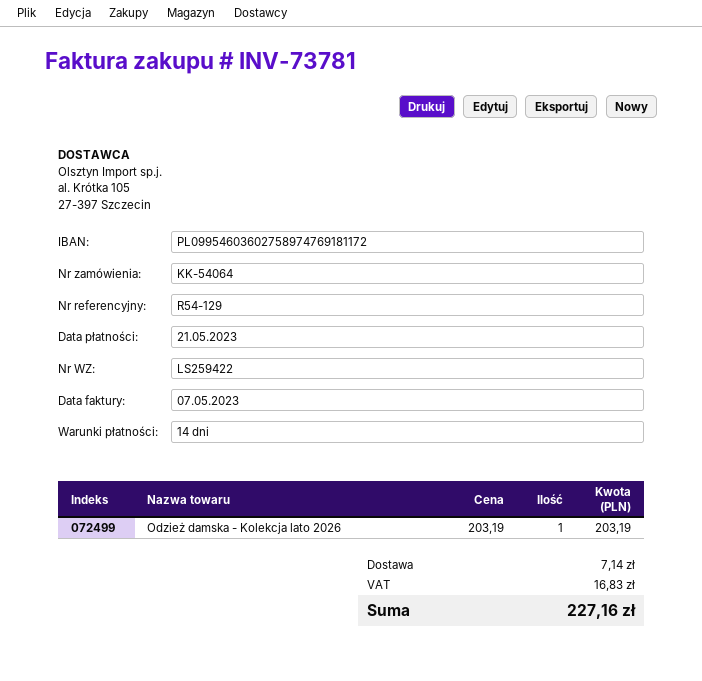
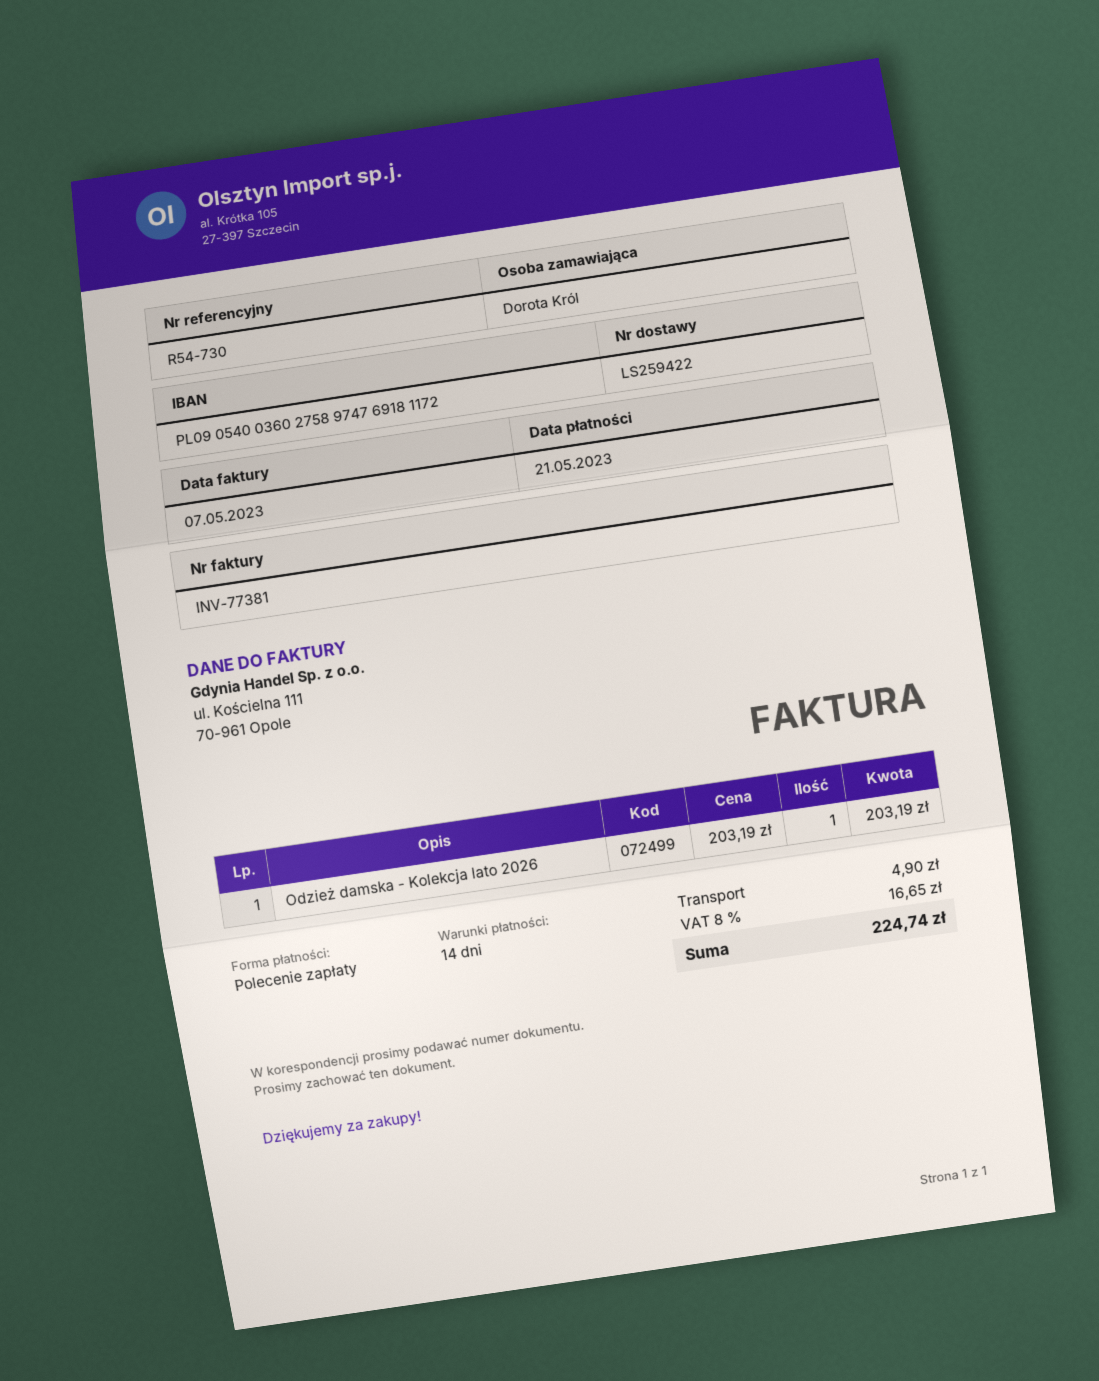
invoice number: INV-73781 -> INV-77381
reference: R54-129 -> R54-730
bank account: PL09954603602758974769181172 -> PL09054003602758974769181172
shipping: 7.14 -> 4.90
tax: 16.83 -> 16.65
total: 227.16 -> 224.74

